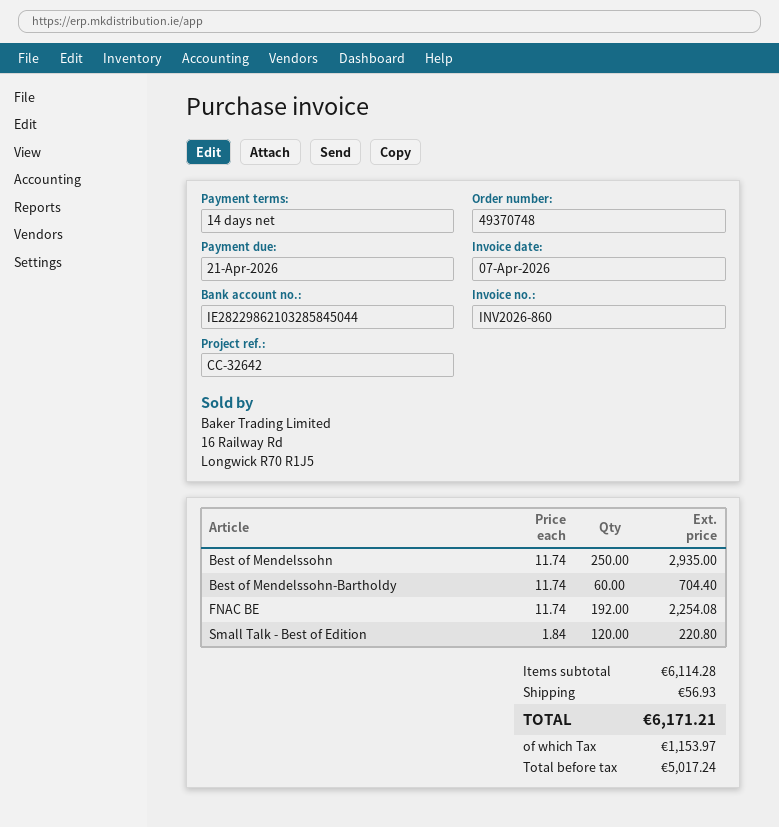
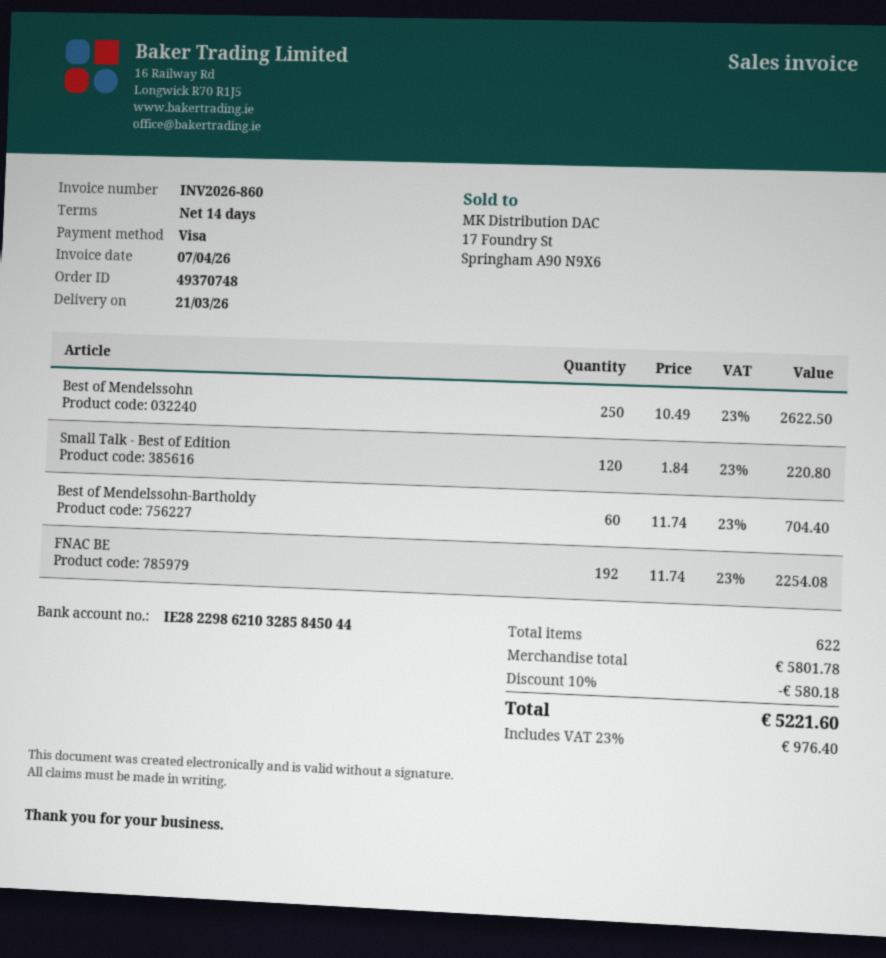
Best of Mendelssohn: 250 x 11.74 = 2935.00 -> 250 x 10.49 = 2622.50
subtotal: 6114.28 -> 5801.78
discount: none -> 10% = 580.18
shipping: 56.93 -> none
tax: 1153.97 -> 976.40
total: 6171.21 -> 5221.60

